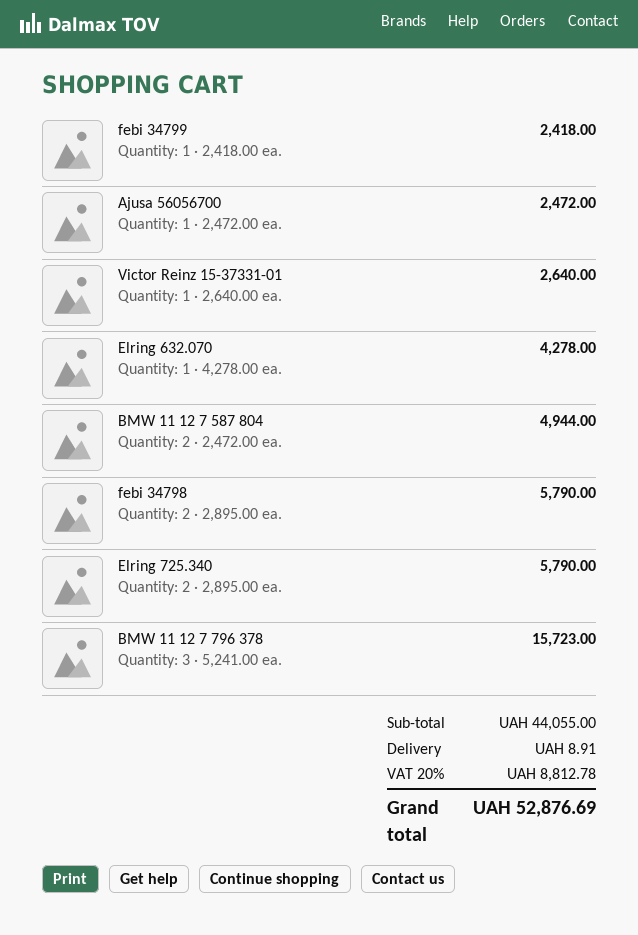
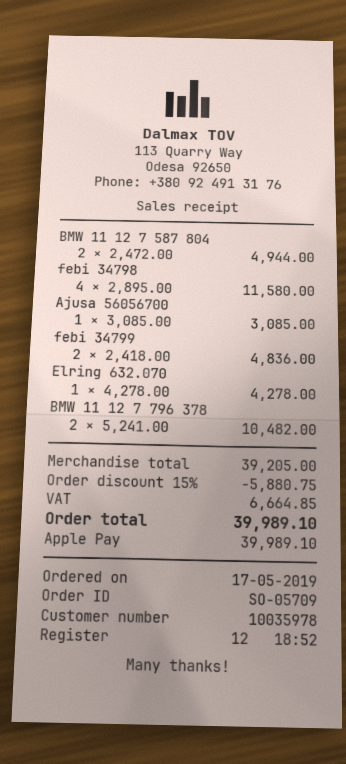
febi 34799: 1 x 2418.00 = 2418.00 -> 2 x 2418.00 = 4836.00
Ajusa 56056700: 1 x 2472.00 = 2472.00 -> 1 x 3085.00 = 3085.00
Victor Reinz 15-37331-01: 1 x 2640.00 = 2640.00 -> none
febi 34798: 2 x 2895.00 = 5790.00 -> 4 x 2895.00 = 11580.00
Elring 725.340: 2 x 2895.00 = 5790.00 -> none
BMW 11 12 7 796 378: 3 x 5241.00 = 15723.00 -> 2 x 5241.00 = 10482.00
subtotal: 44055.00 -> 39205.00
discount: none -> 15% = 5880.75
shipping: 8.91 -> none
tax: 8812.78 -> 6664.85
total: 52876.69 -> 39989.10

